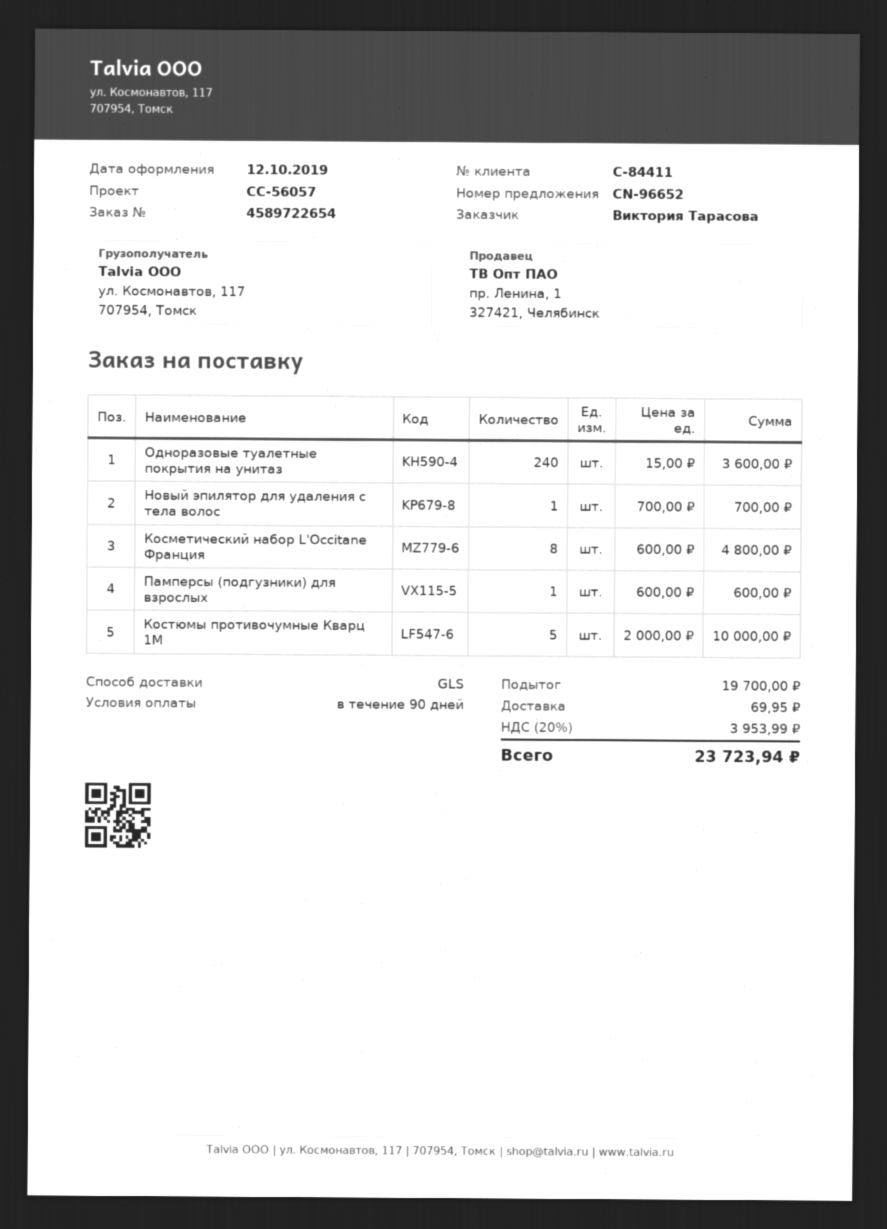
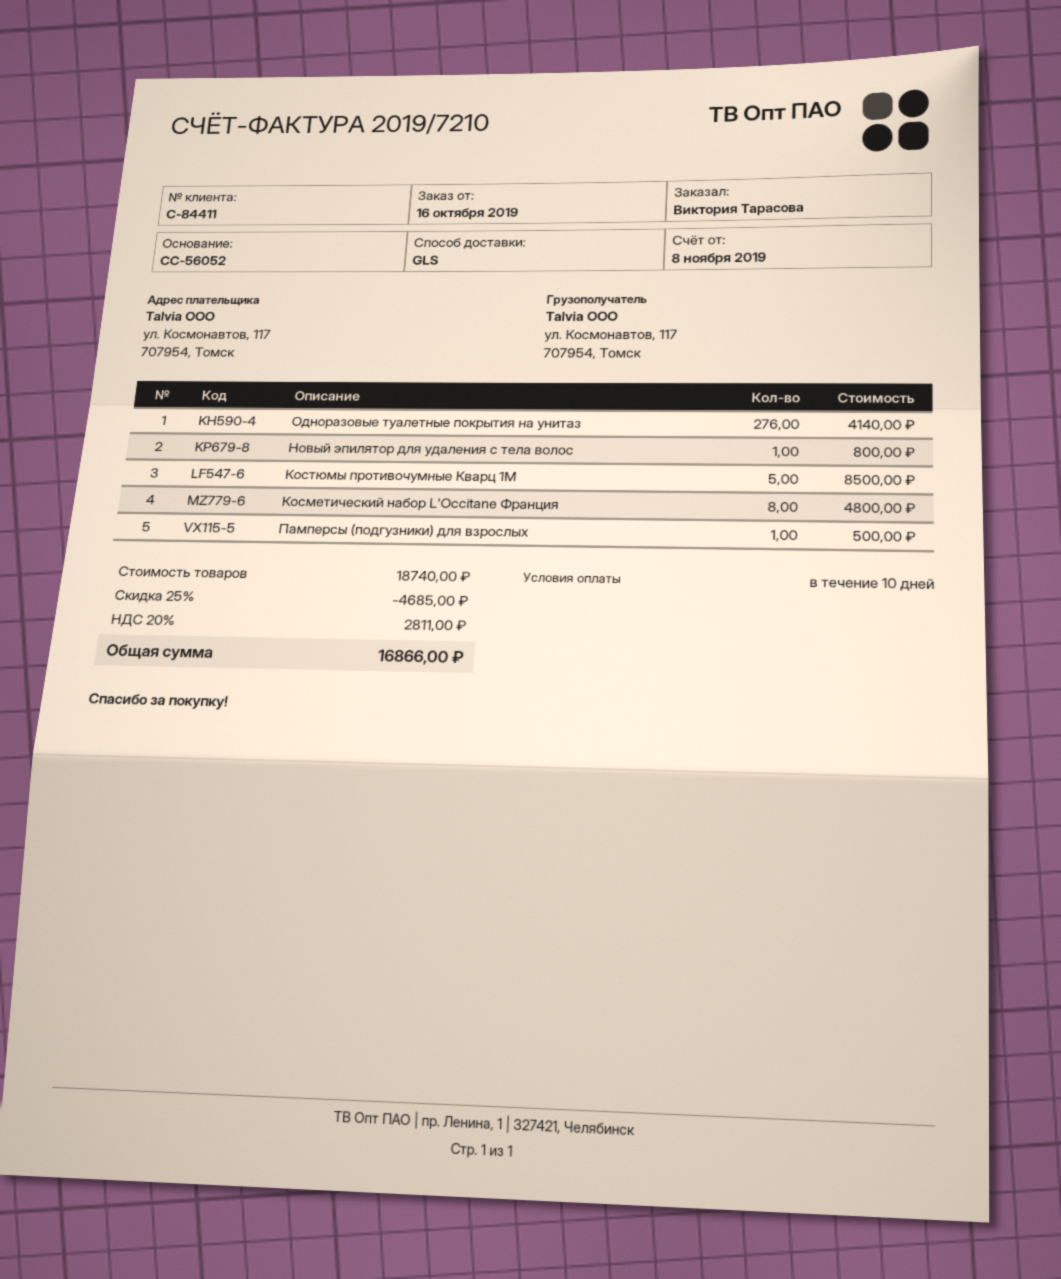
order date: 2019-10-12 -> 2019-10-16
payment terms: 90 days -> 10 days
reference: CC-56057 -> CC-56052
Одноразовые туалетные покрытия на унитаз: 240 for 3600.00 -> 276 for 4140.00
Новый эпилятор для удаления с тела волос: 1 for 700.00 -> 1 for 800.00
Памперсы (подгузники) для взрослых: 1 for 600.00 -> 1 for 500.00
Костюмы противочумные Кварц 1М: 5 for 10000.00 -> 5 for 8500.00
subtotal: 19700.00 -> 18740.00
discount: none -> 25% = 4685.00
shipping: 69.95 -> none
tax: 20% = 3953.99 -> 20% = 2811.00
total: 23723.94 -> 16866.00

